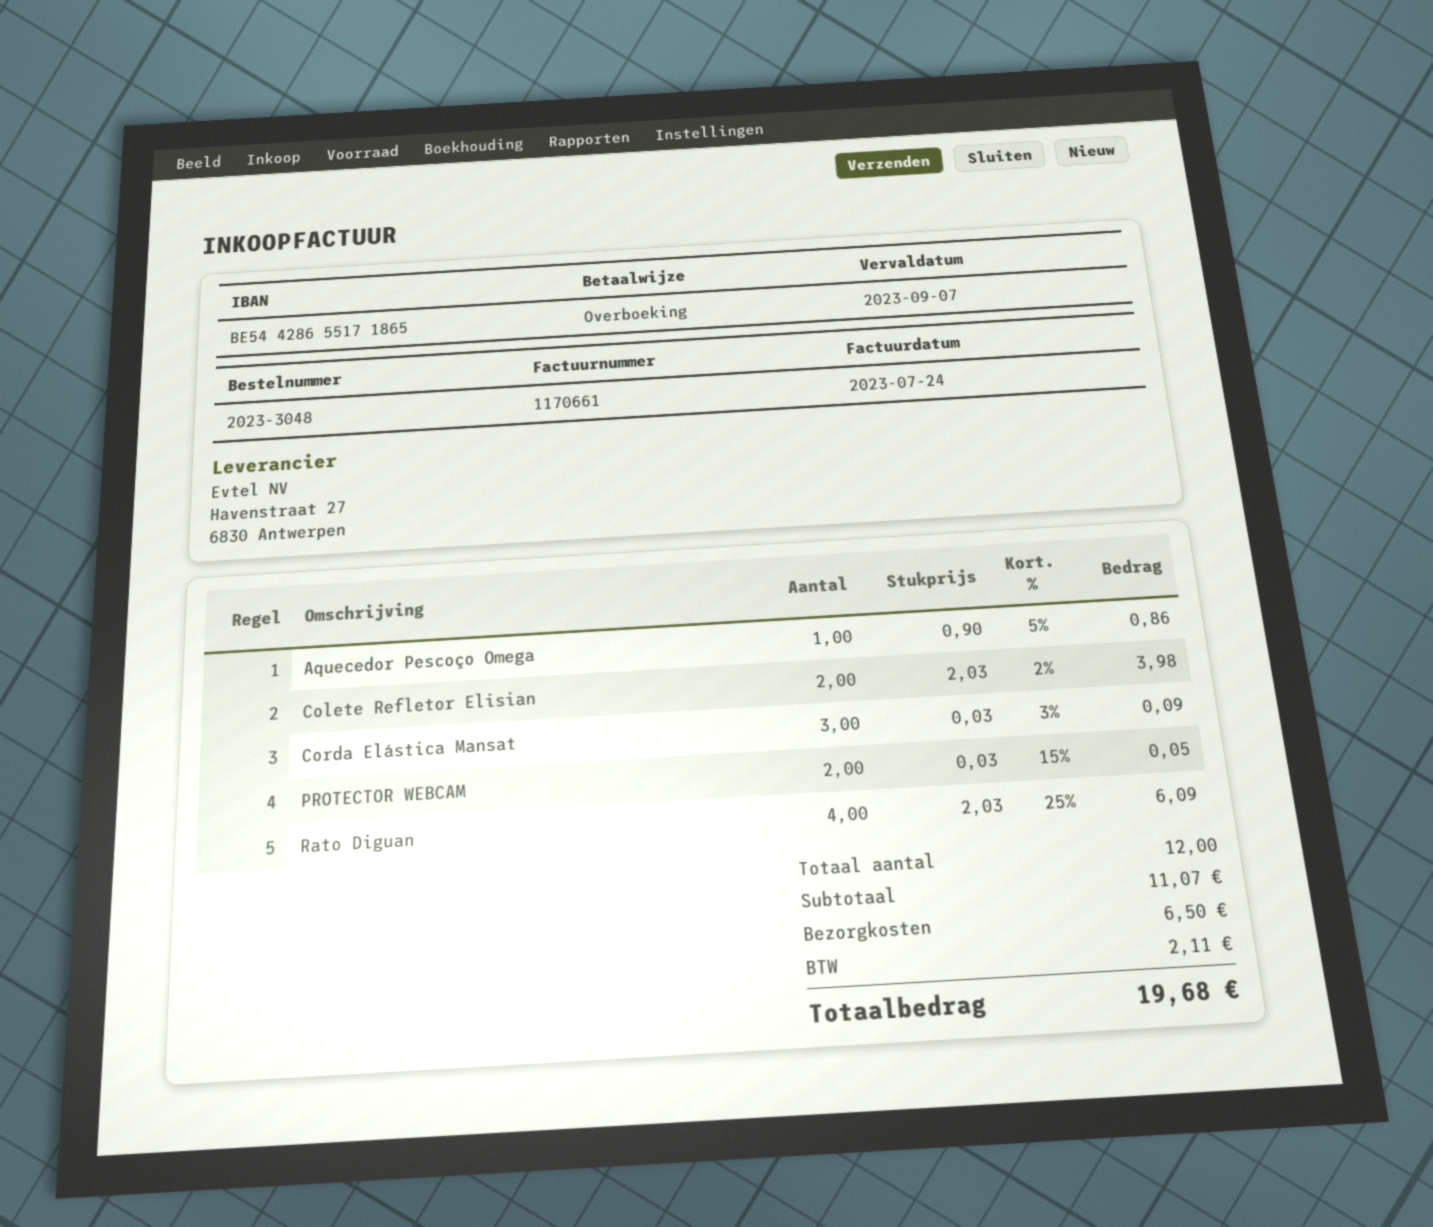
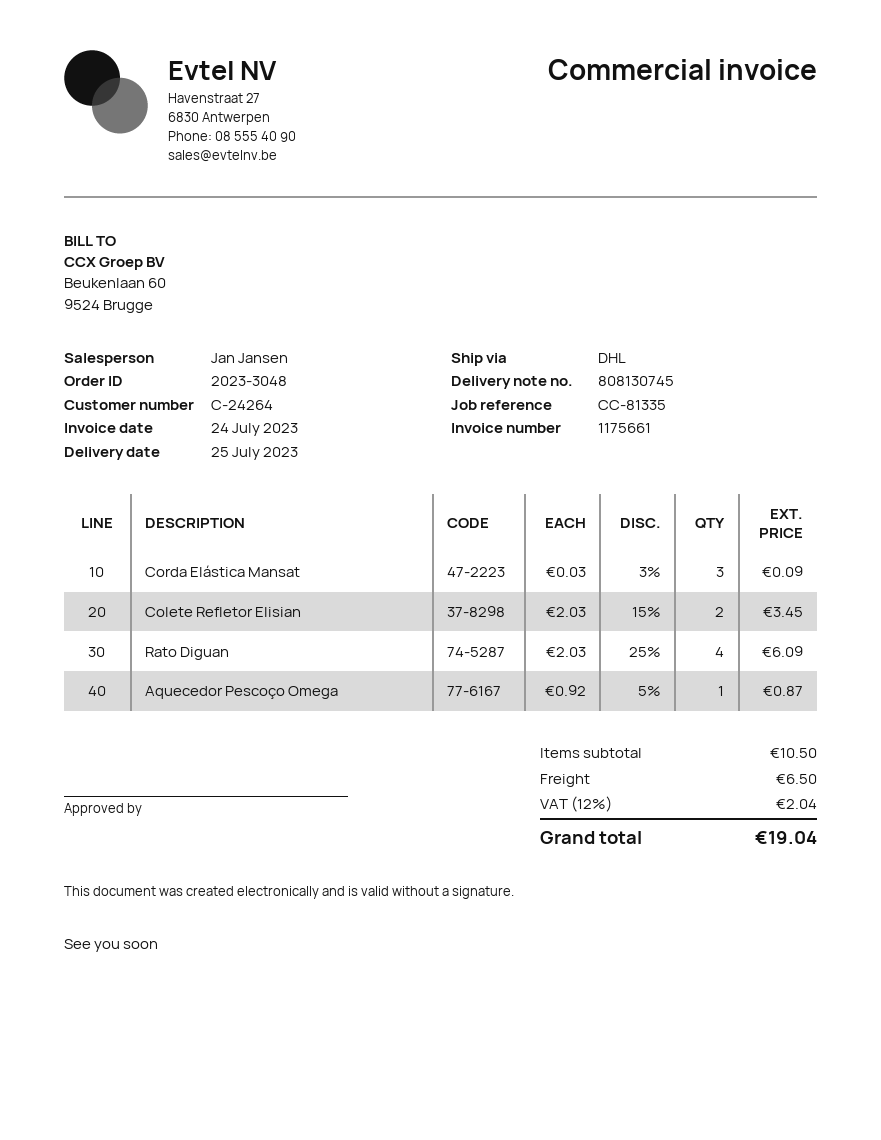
invoice number: 1170661 -> 1175661
Aquecedor Pescoço Omega: 1 x 0.90 - 5% = 0.86 -> 1 x 0.92 - 5% = 0.87
Colete Refletor Elisian: 2 x 2.03 - 2% = 3.98 -> 2 x 2.03 - 15% = 3.45
PROTECTOR WEBCAM: 2 x 0.03 - 15% = 0.05 -> none
subtotal: 11.07 -> 10.50
tax: 2.11 -> 2.04
total: 19.68 -> 19.04

